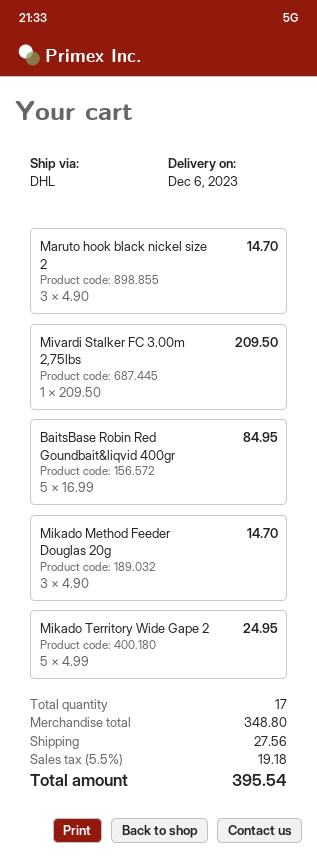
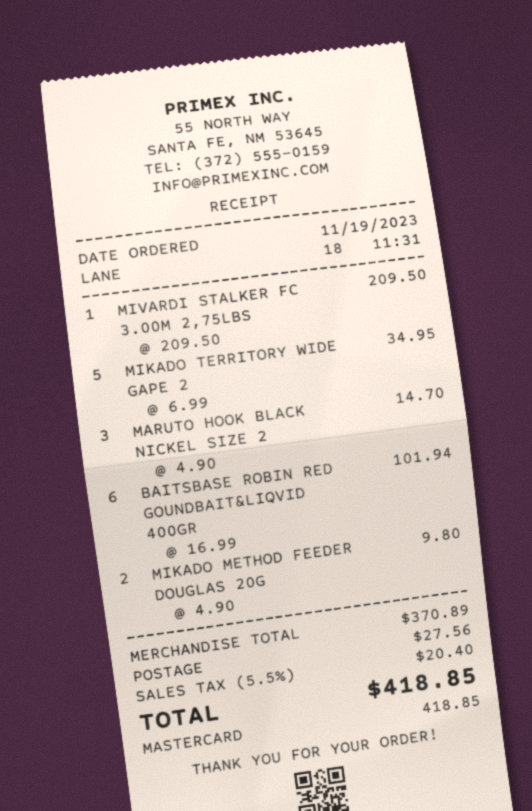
BaitsBase Robin Red Goundbait&liqvid 400gr: 5 x 16.99 = 84.95 -> 6 x 16.99 = 101.94
Mikado Method Feeder Douglas 20g: 3 x 4.90 = 14.70 -> 2 x 4.90 = 9.80
Mikado Territory Wide Gape 2: 5 x 4.99 = 24.95 -> 5 x 6.99 = 34.95
subtotal: 348.80 -> 370.89
tax: 5.5% = 19.18 -> 5.5% = 20.40
total: 395.54 -> 418.85

